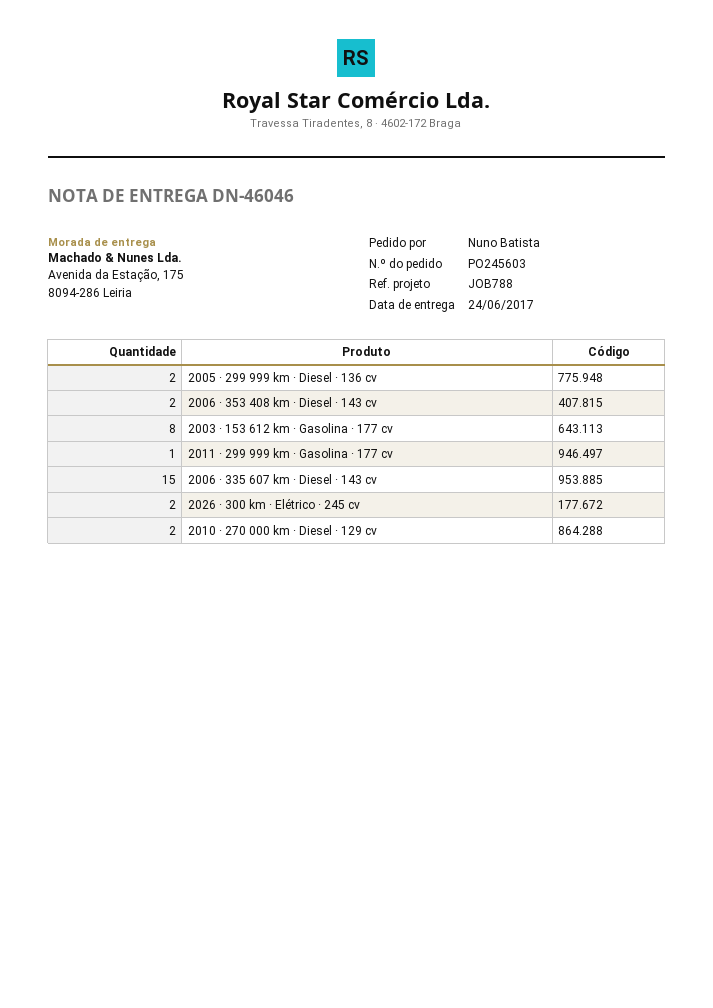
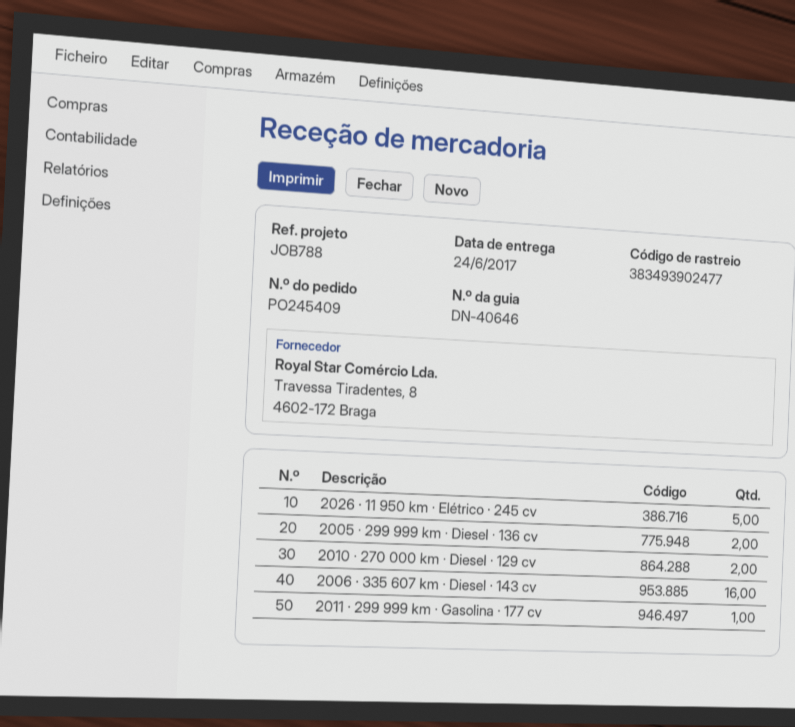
order number: PO245603 -> PO245409
delivery note number: DN-46046 -> DN-40646
2006 · 353 408 km · Diesel · 143 cv: 2 -> none
2003 · 153 612 km · Gasolina · 177 cv: 8 -> none
2006 · 335 607 km · Diesel · 143 cv: 15 -> 16
2026 · 300 km · Elétrico · 245 cv: 2 -> none
2026 · 11 950 km · Elétrico · 245 cv: none -> 5

